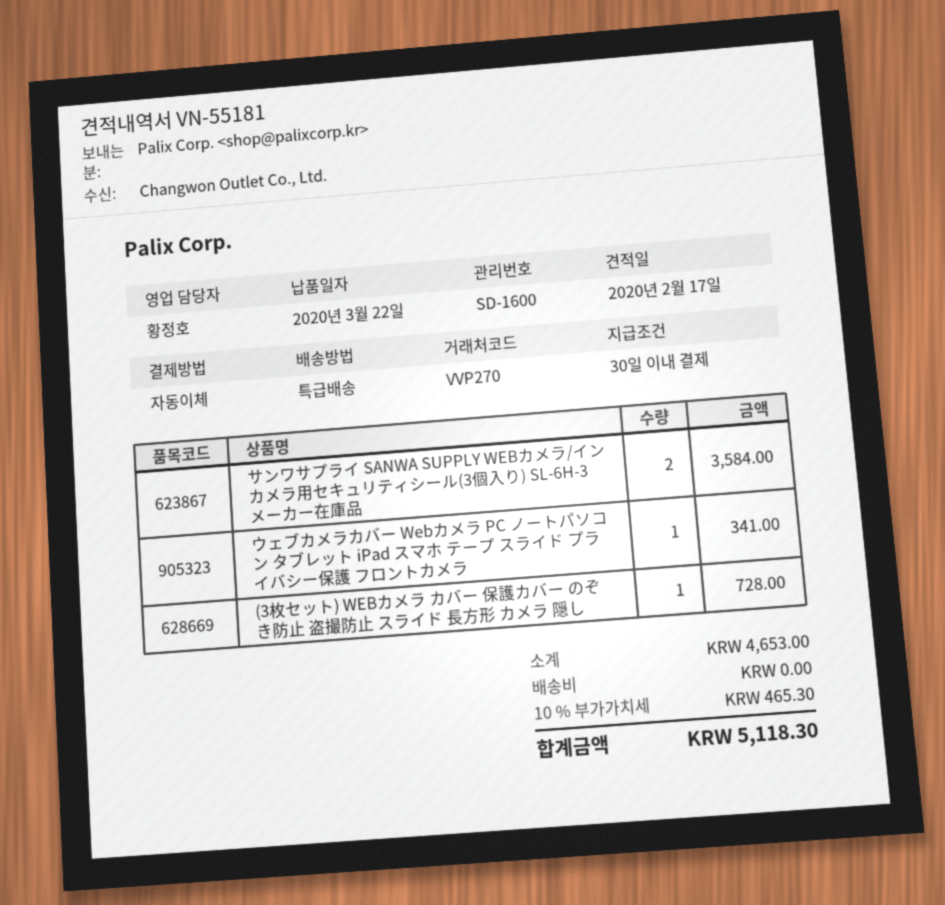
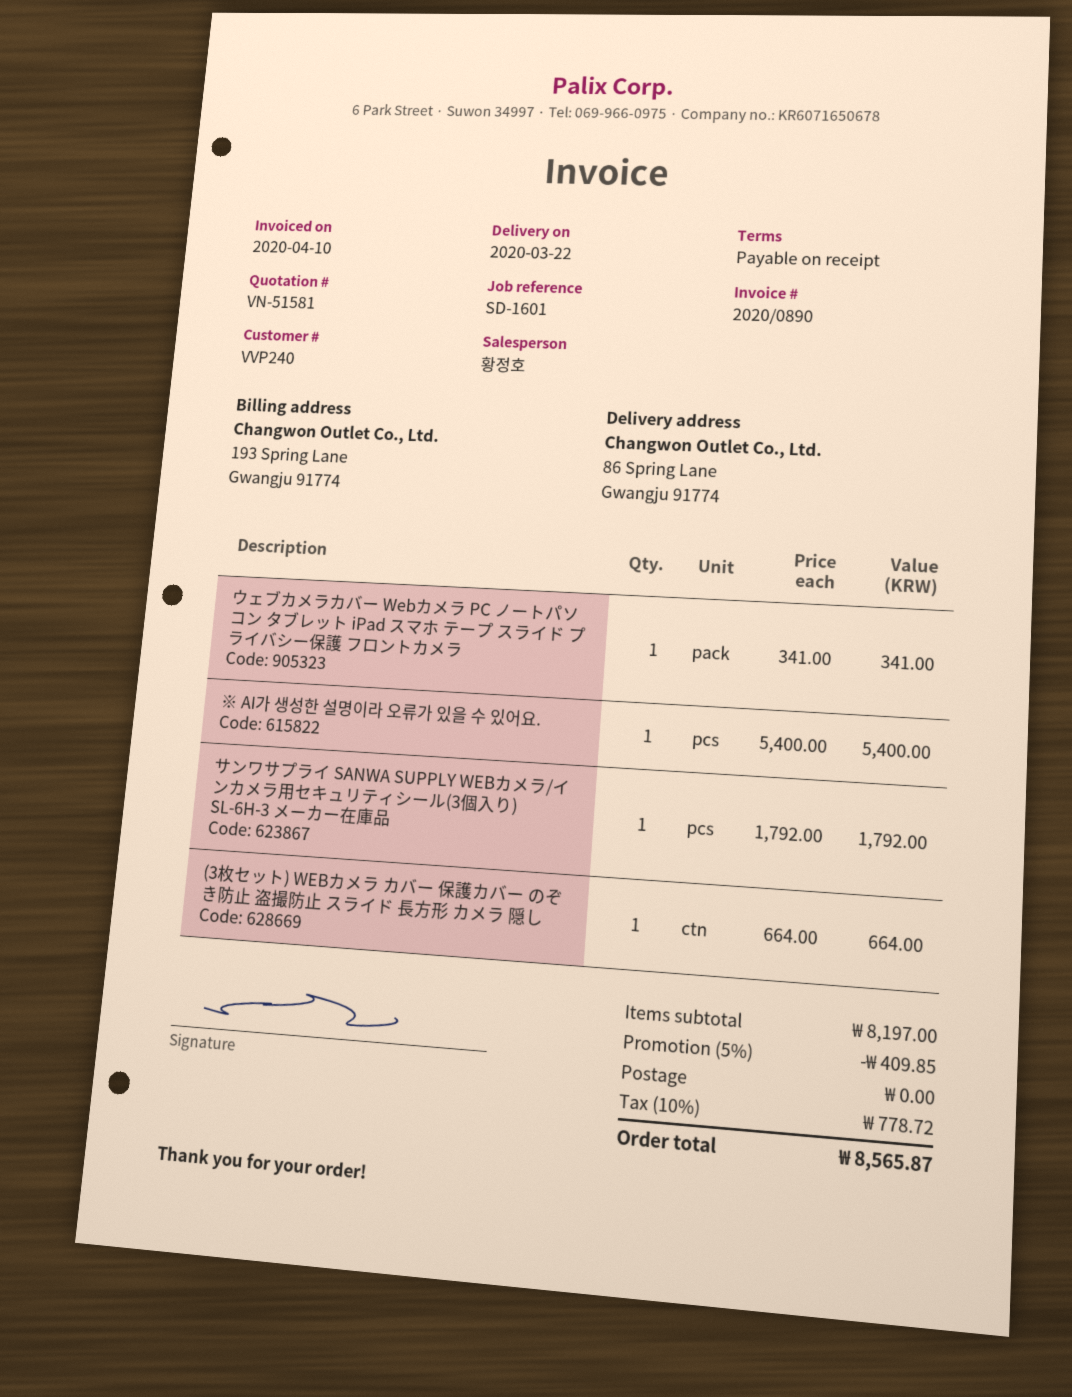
quote number: VN-55181 -> VN-51581
payment terms: 30 days -> on receipt
customer number: VVP270 -> VVP240
reference: SD-1600 -> SD-1601
サンワサプライ SANWA SUPPLY WEBカメラ/インカメラ用セキュリティシール(3個入り) SL-6H-3 メーカー在庫品: 2 for 3584.00 -> 1 for 1792.00
(3枚セット) WEBカメラ カバー 保護カバー のぞき防止 盗撮防止 スライド 長方形 カメラ 隠し: 1 for 728.00 -> 1 for 664.00
※ AI가 생성한 설명이라 오류가 있을 수 있어요.: none -> 1 for 5400.00
subtotal: 4653.00 -> 8197.00
discount: none -> 5% = 409.85
tax: 10% = 465.30 -> 10% = 778.72
total: 5118.30 -> 8565.87

